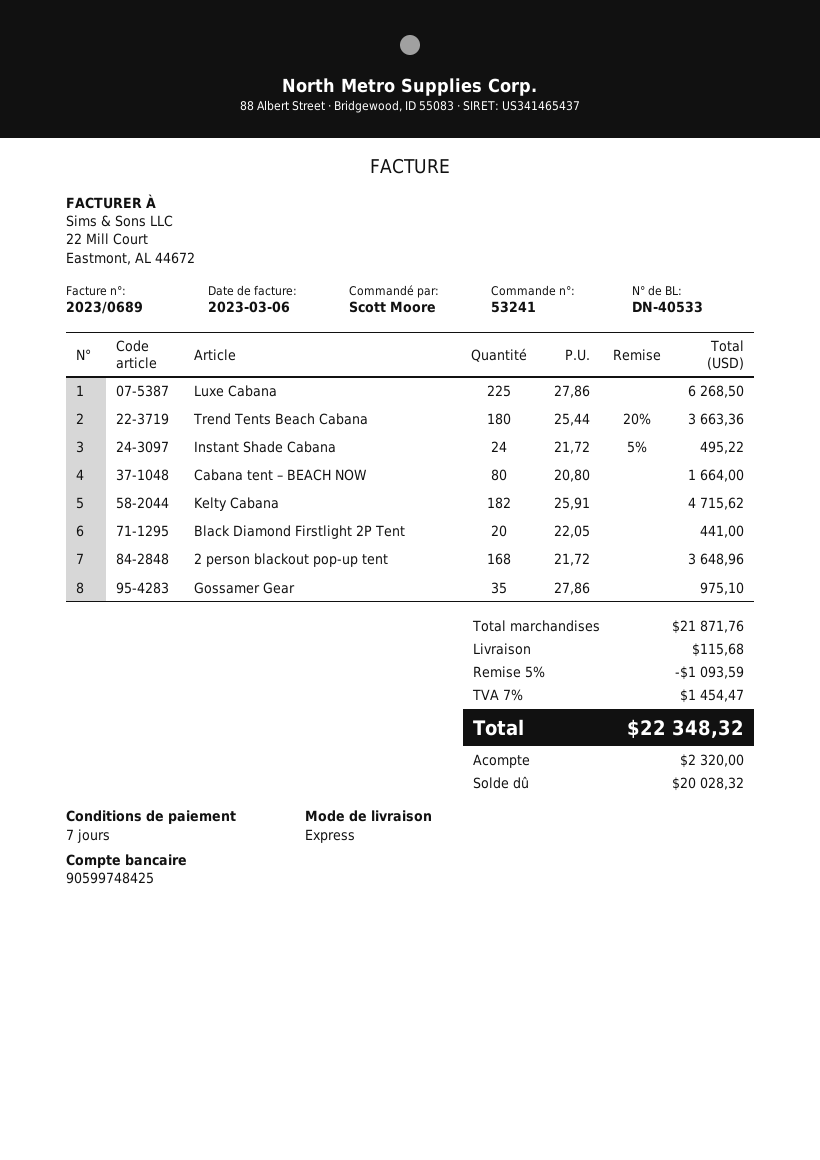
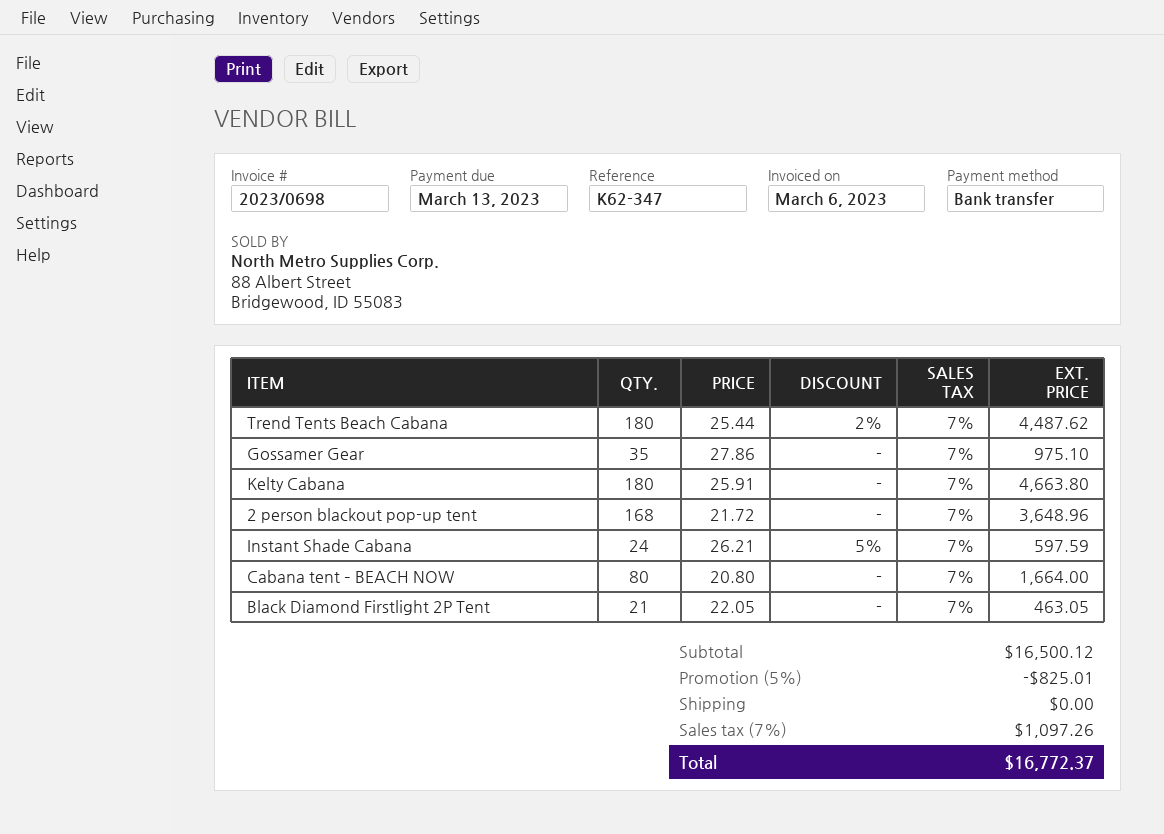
invoice number: 2023/0689 -> 2023/0698
Luxe Cabana: 225 x 27.86 = 6268.50 -> none
Trend Tents Beach Cabana: 180 x 25.44 - 20% = 3663.36 -> 180 x 25.44 - 2% = 4487.62
Instant Shade Cabana: 24 x 21.72 - 5% = 495.22 -> 24 x 26.21 - 5% = 597.59
Kelty Cabana: 182 x 25.91 = 4715.62 -> 180 x 25.91 = 4663.80
Black Diamond Firstlight 2P Tent: 20 x 22.05 = 441.00 -> 21 x 22.05 = 463.05
subtotal: 21871.76 -> 16500.12
discount: 5% = 1093.59 -> 5% = 825.01
shipping: 115.68 -> 0.00
tax: 7% = 1454.47 -> 7% = 1097.26
total: 22348.32 -> 16772.37

